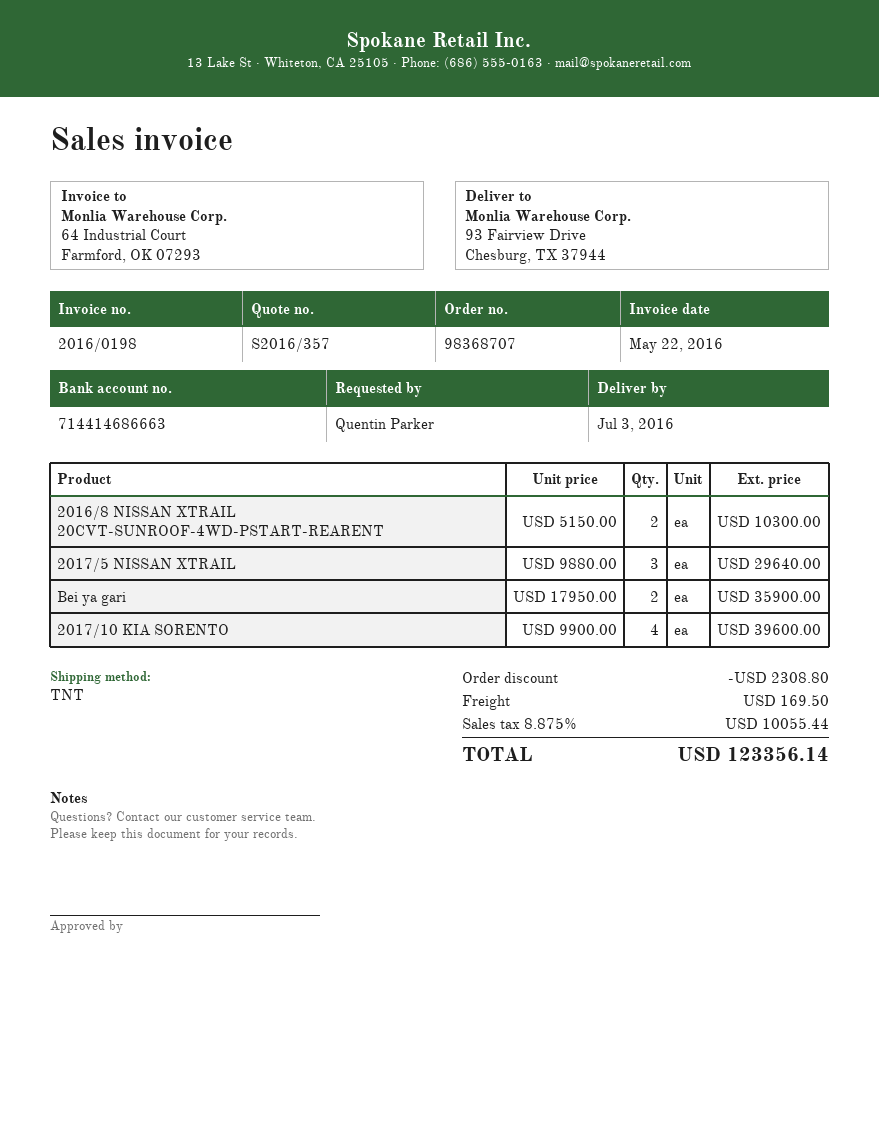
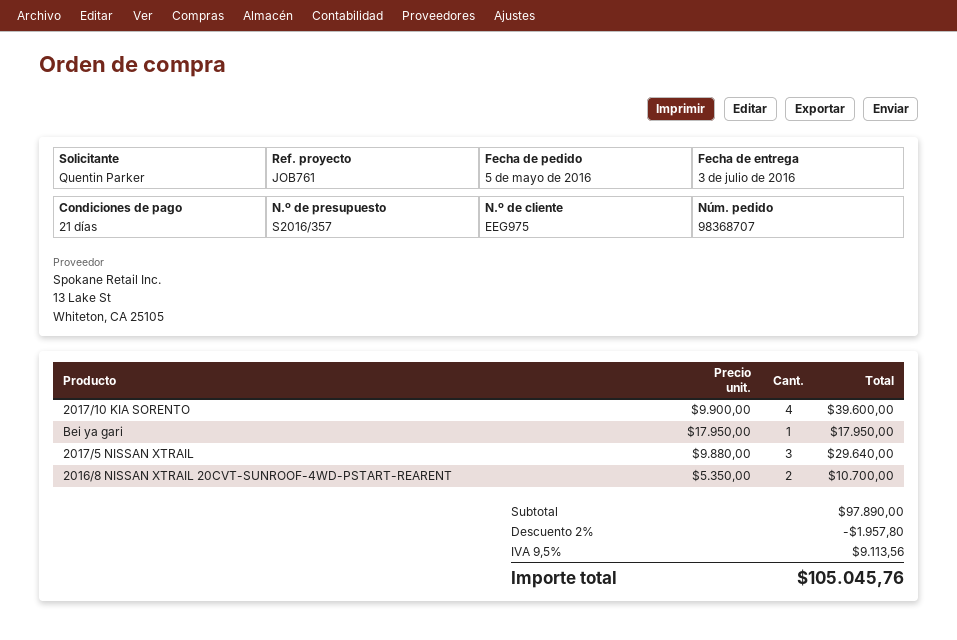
2016/8 NISSAN XTRAIL 20CVT-SUNROOF-4WD-PSTART-REARENT: 2 x 5150.00 = 10300.00 -> 2 x 5350.00 = 10700.00
Bei ya gari: 2 x 17950.00 = 35900.00 -> 1 x 17950.00 = 17950.00
discount: 2308.80 -> 1957.80
shipping: 169.50 -> none
tax: 8.875% = 10055.44 -> 9.5% = 9113.56
total: 123356.14 -> 105045.76

